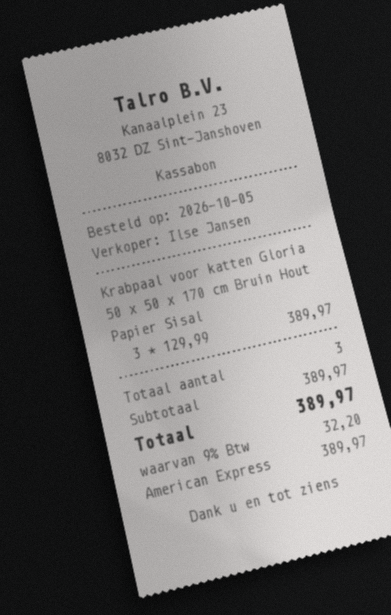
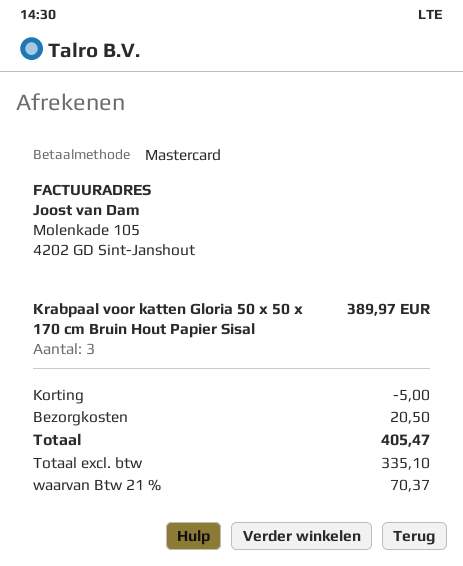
payment method: American Express -> Mastercard
discount: none -> 5.00
shipping: none -> 20.50
tax: 9% = 32.20 -> 21% = 70.37
total: 389.97 -> 405.47

